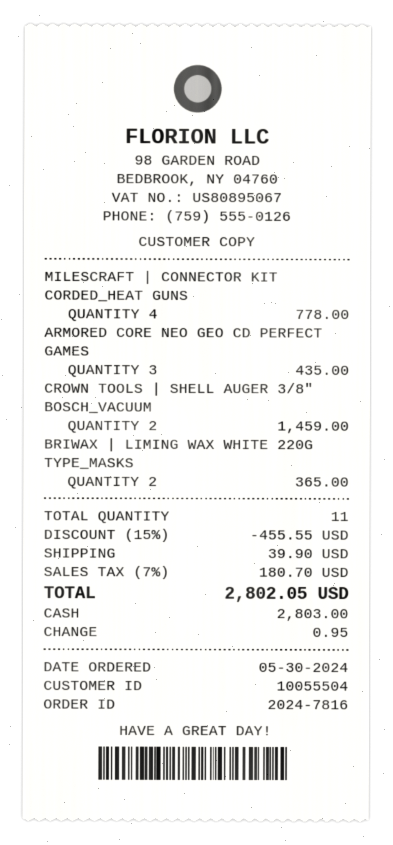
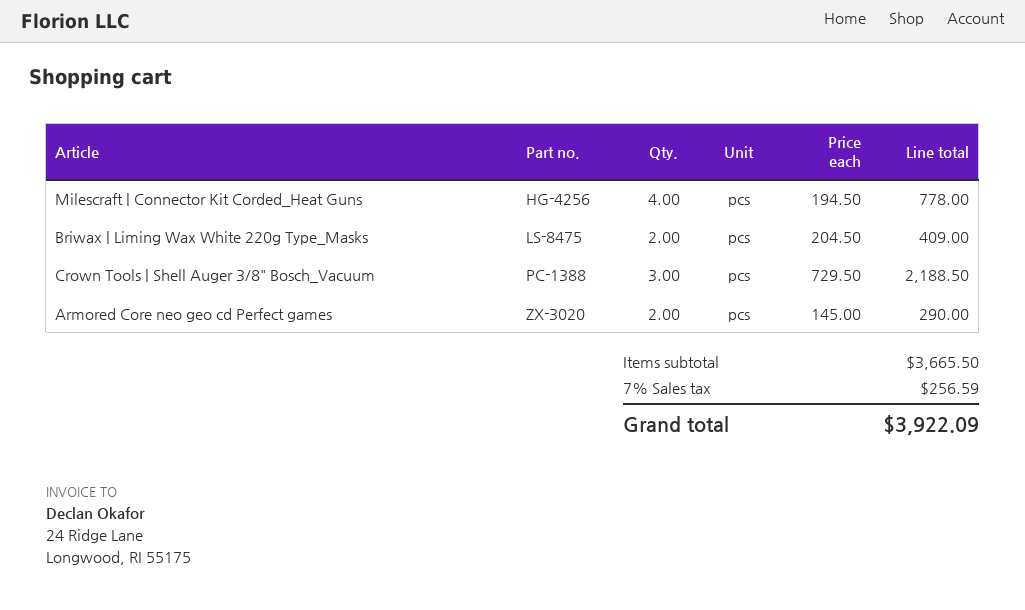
ARMORED CORE NEO GEO CD PERFECT GAMES: 3 for 435.00 -> 2 for 290.00
CROWN TOOLS | SHELL AUGER 3/8" BOSCH_VACUUM: 2 for 1459.00 -> 3 for 2188.50
BRIWAX | LIMING WAX WHITE 220G TYPE_MASKS: 2 for 365.00 -> 2 for 409.00
discount: 15% = 455.55 -> none
shipping: 39.90 -> none
tax: 7% = 180.70 -> 7% = 256.59
total: 2802.05 -> 3922.09

